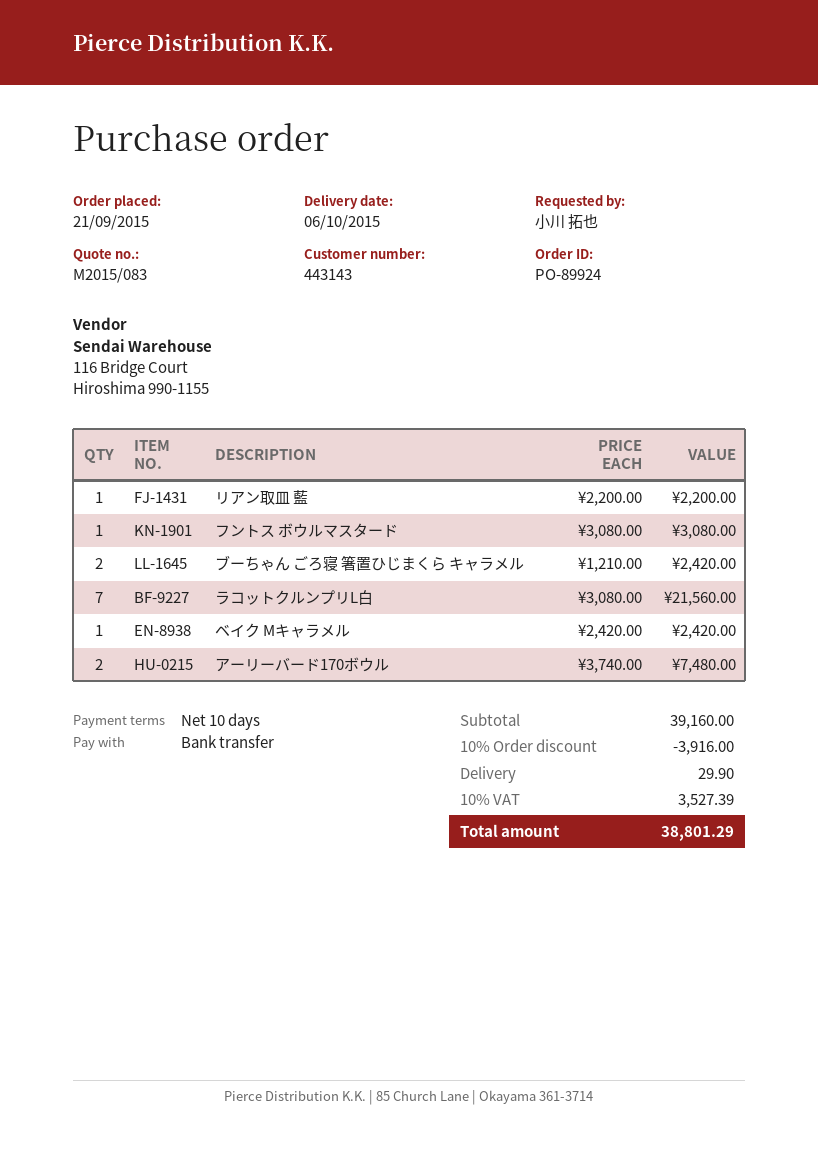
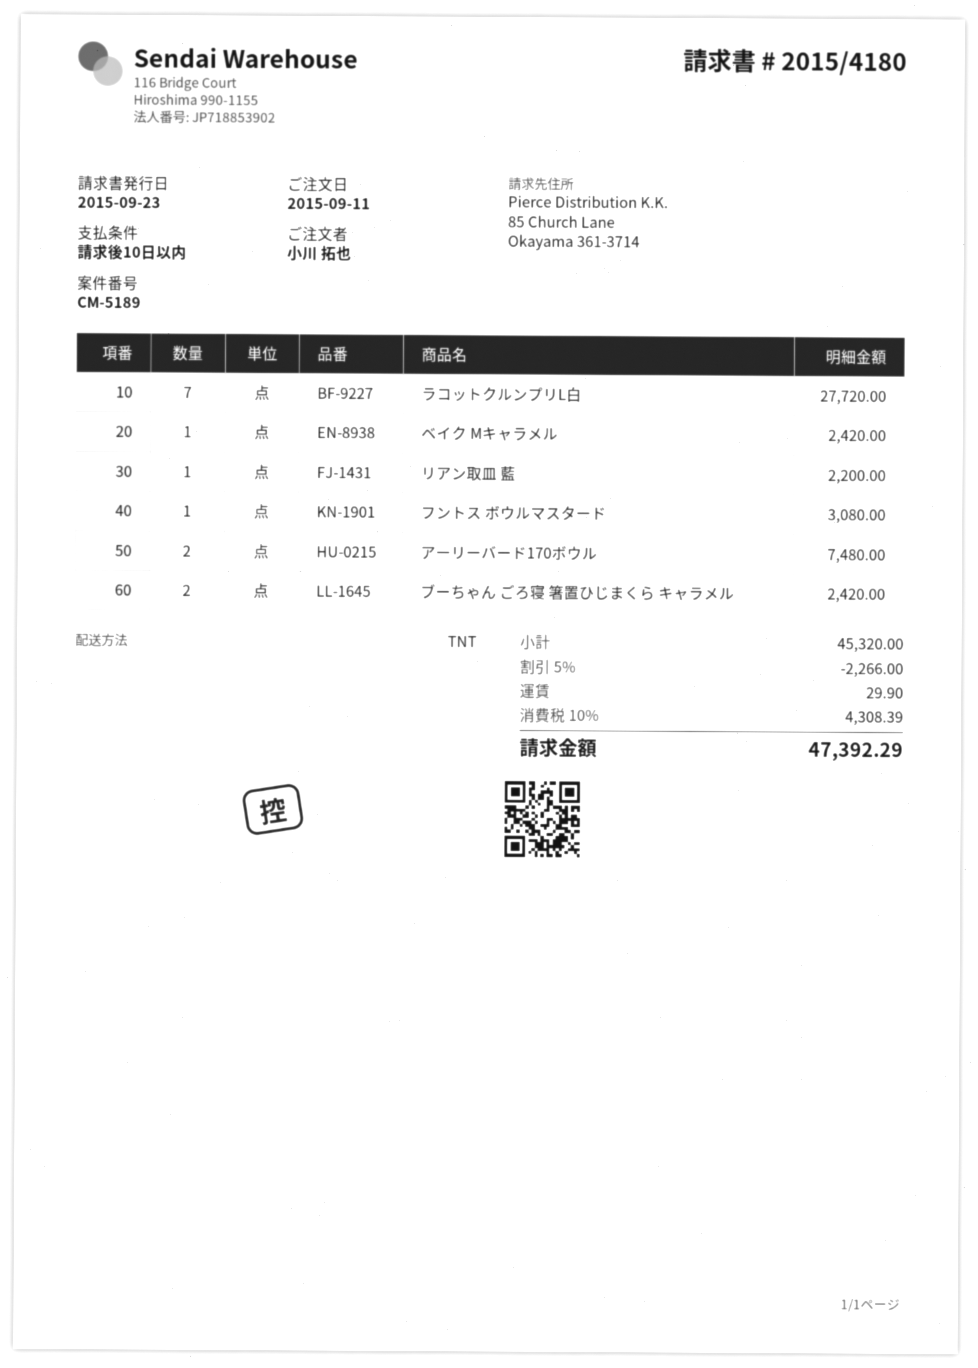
order date: 2015-09-21 -> 2015-09-11
ラコットクルンプリL白: 7 for 21560.00 -> 7 for 27720.00
subtotal: 39160.00 -> 45320.00
discount: 10% = 3916.00 -> 5% = 2266.00
tax: 10% = 3527.39 -> 10% = 4308.39
total: 38801.29 -> 47392.29

